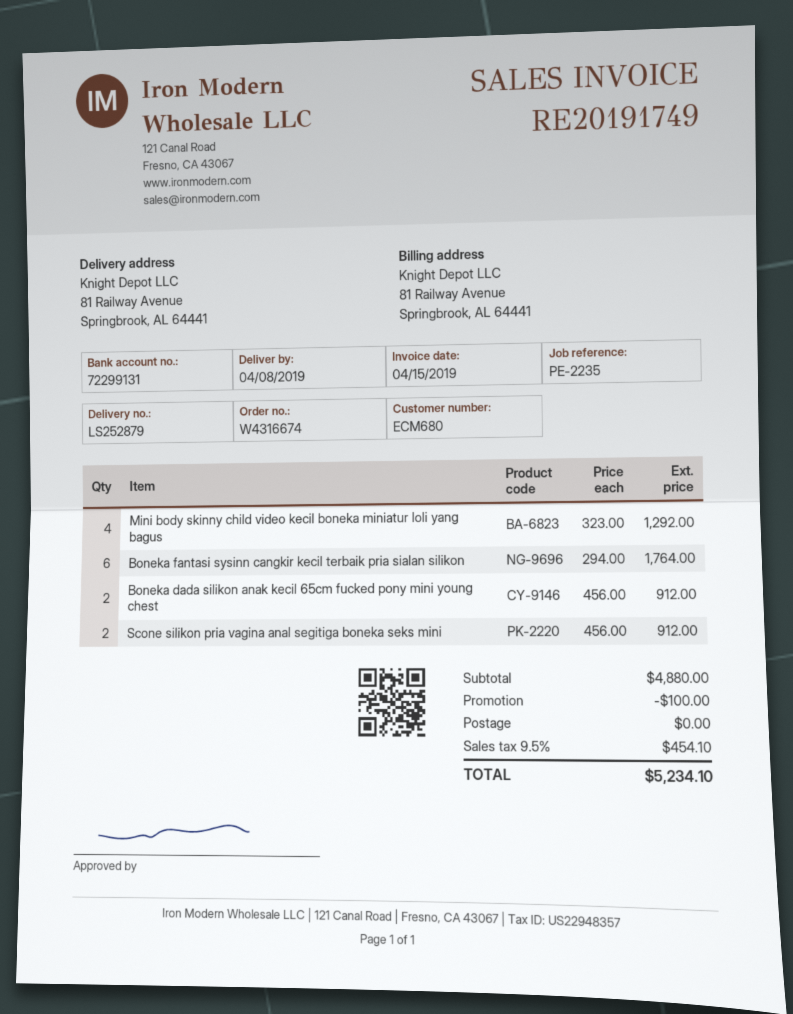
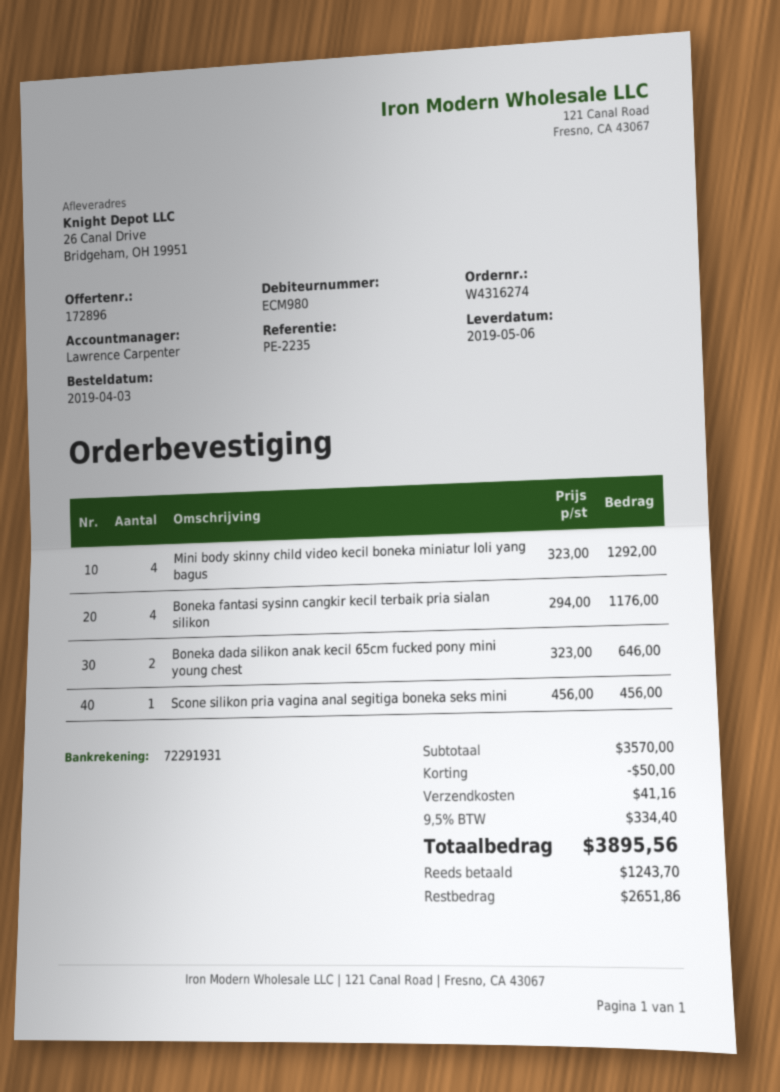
order number: W4316674 -> W4316274
delivery date: 2019-04-08 -> 2019-05-06
customer number: ECM680 -> ECM980
bank account: 72299131 -> 72291931
ship to: 81 Railway Avenue, Springbrook, AL 64441 -> 26 Canal Drive, Bridgeham, OH 19951
Boneka fantasi sysinn cangkir kecil terbaik pria sialan silikon: 6 x 294.00 = 1764.00 -> 4 x 294.00 = 1176.00
Boneka dada silikon anak kecil 65cm fucked pony mini young chest: 2 x 456.00 = 912.00 -> 2 x 323.00 = 646.00
Scone silikon pria vagina anal segitiga boneka seks mini: 2 x 456.00 = 912.00 -> 1 x 456.00 = 456.00
subtotal: 4880.00 -> 3570.00
discount: 100.00 -> 50.00
shipping: 0.00 -> 41.16
tax: 9.5% = 454.10 -> 9.5% = 334.40
total: 5234.10 -> 3895.56

